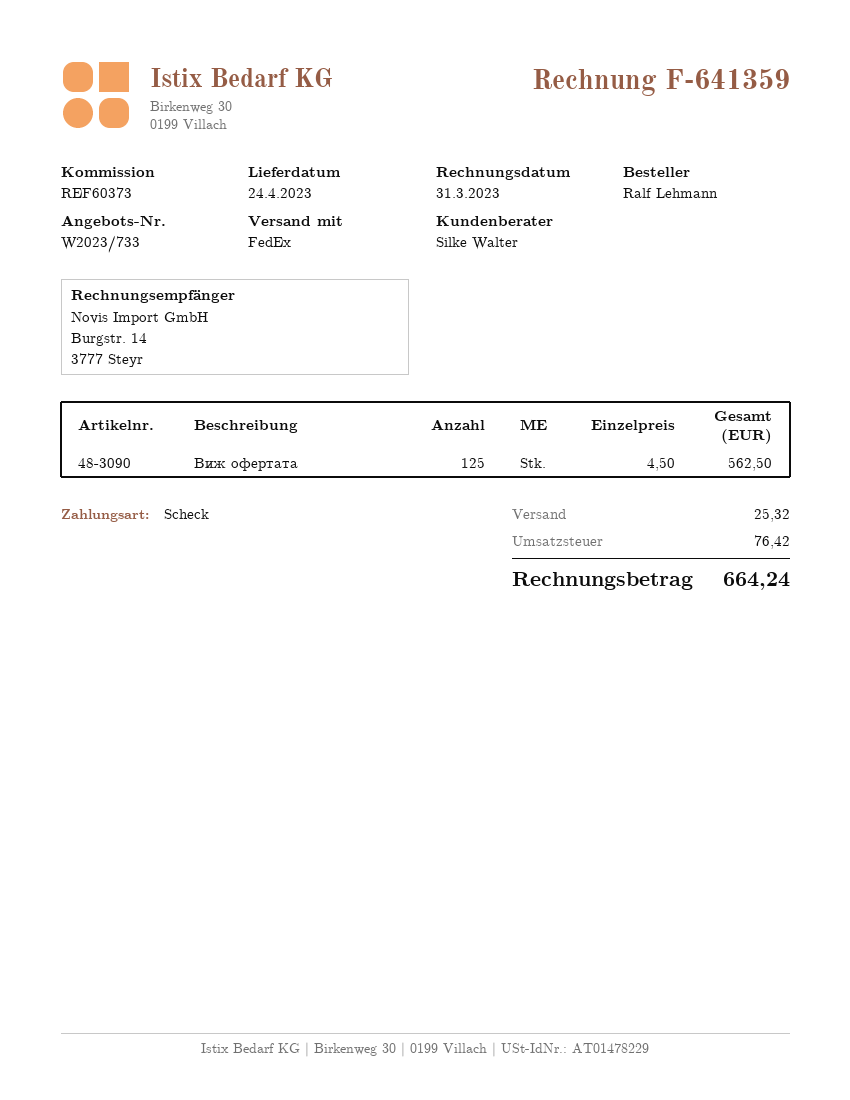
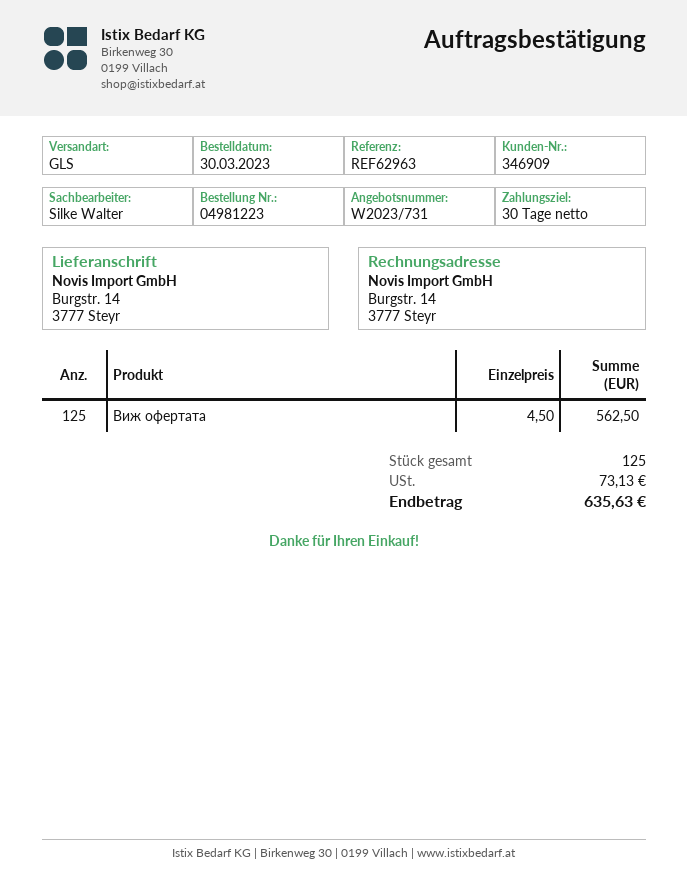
quote number: W2023/733 -> W2023/731
reference: REF60373 -> REF62963
shipping method: FedEx -> GLS
shipping: 25.32 -> none
tax: 76.42 -> 73.13
total: 664.24 -> 635.63

